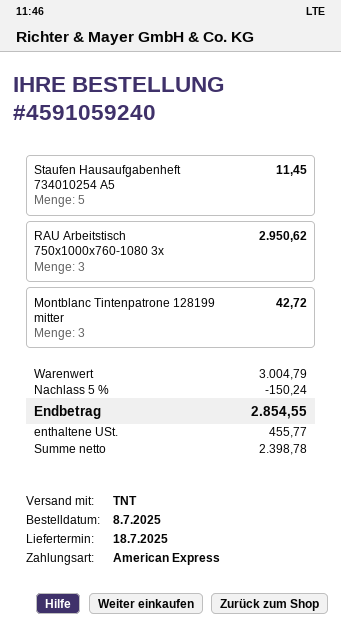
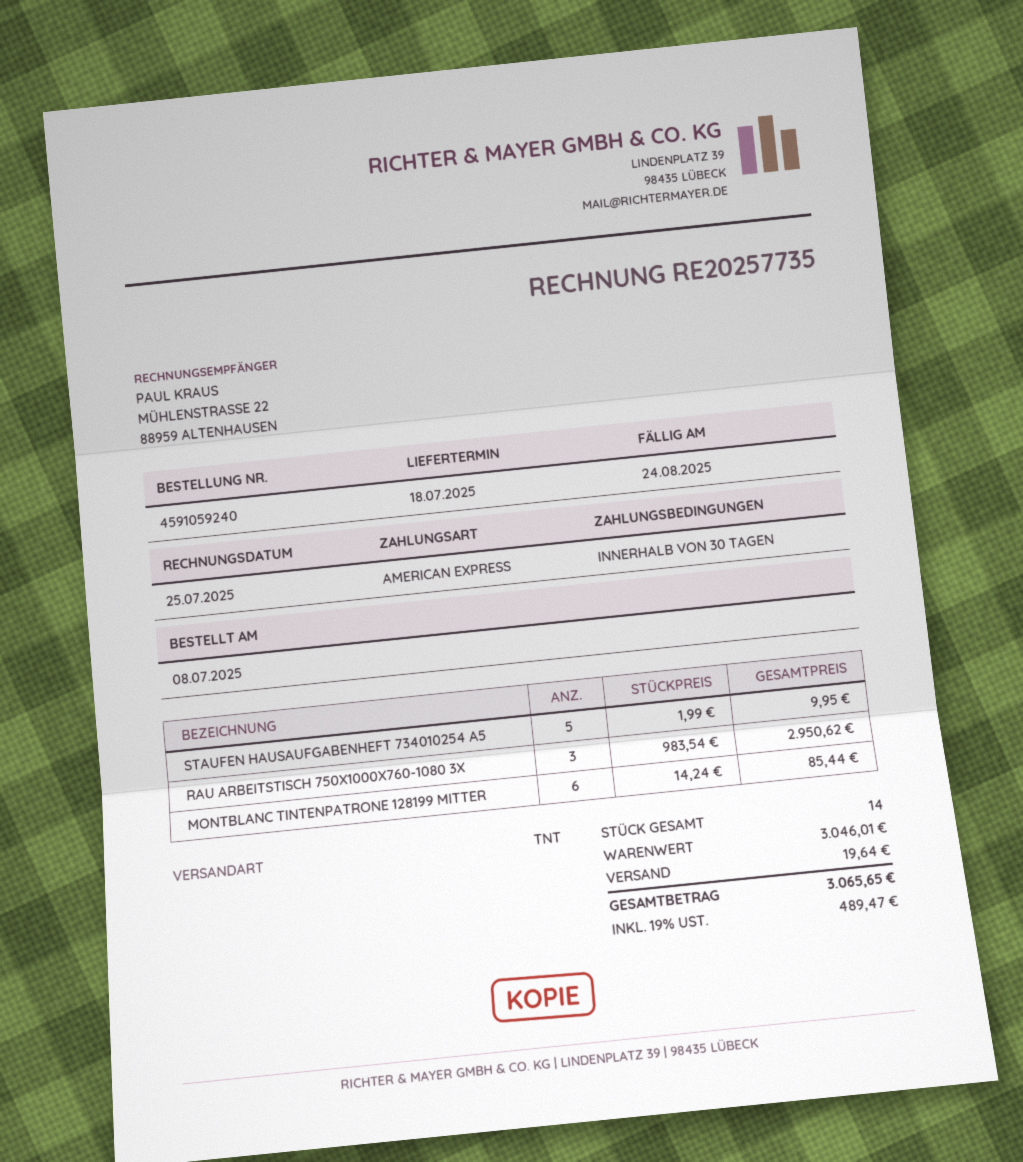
Staufen Hausaufgabenheft 734010254 A5: 5 for 11.45 -> 5 for 9.95
Montblanc Tintenpatrone 128199 mitter: 3 for 42.72 -> 6 for 85.44
subtotal: 3004.79 -> 3046.01
discount: 5% = 150.24 -> none
shipping: none -> 19.64
tax: 455.77 -> 489.47
total: 2854.55 -> 3065.65

